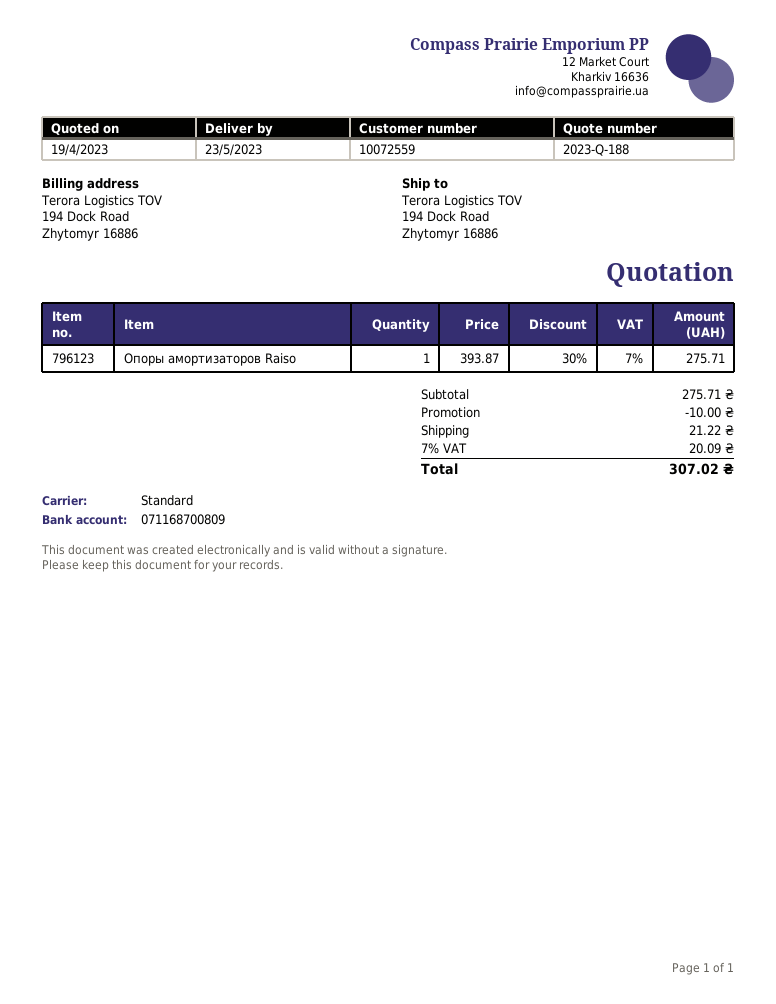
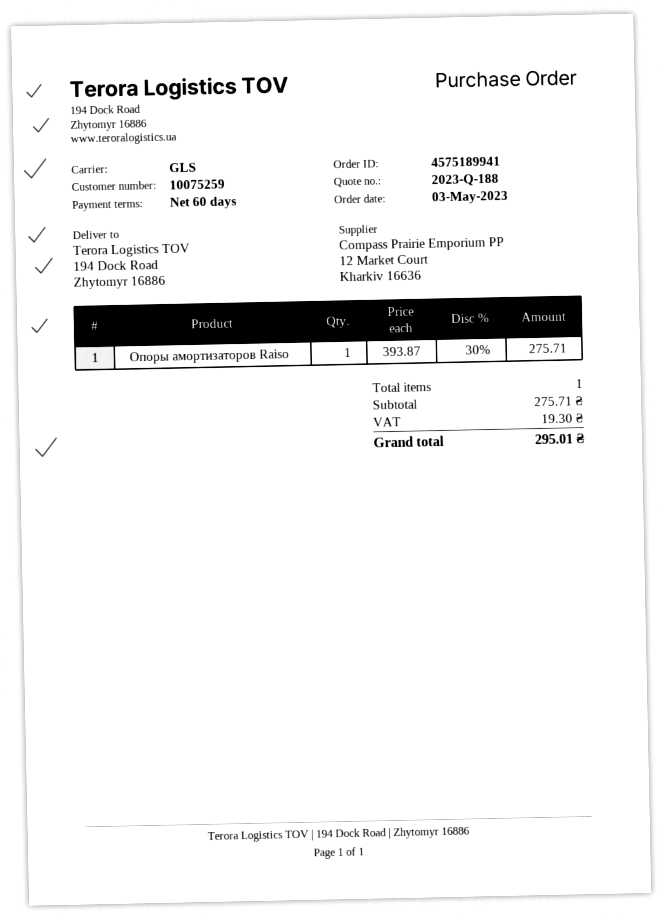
customer number: 10072559 -> 10075259
shipping method: standard -> GLS
discount: 10.00 -> none
shipping: 21.22 -> none
tax: 20.09 -> 19.30
total: 307.02 -> 295.01

